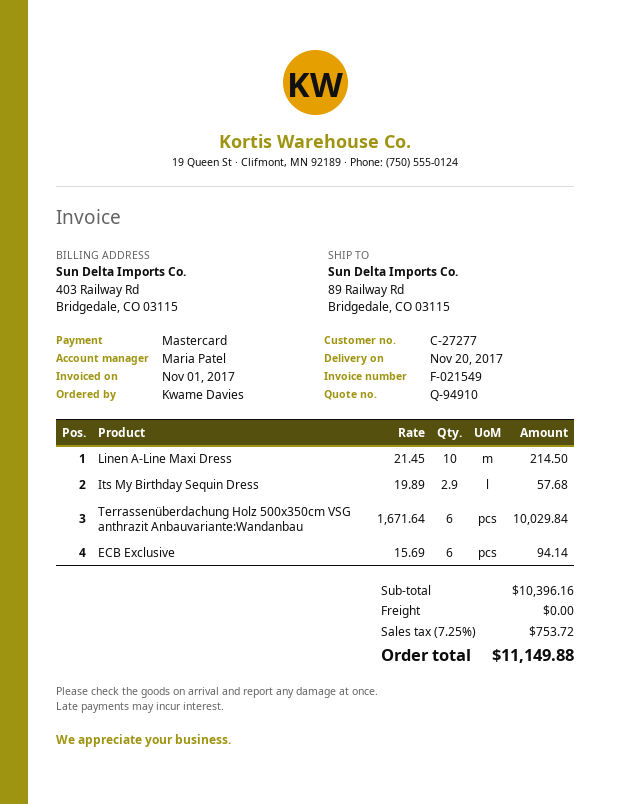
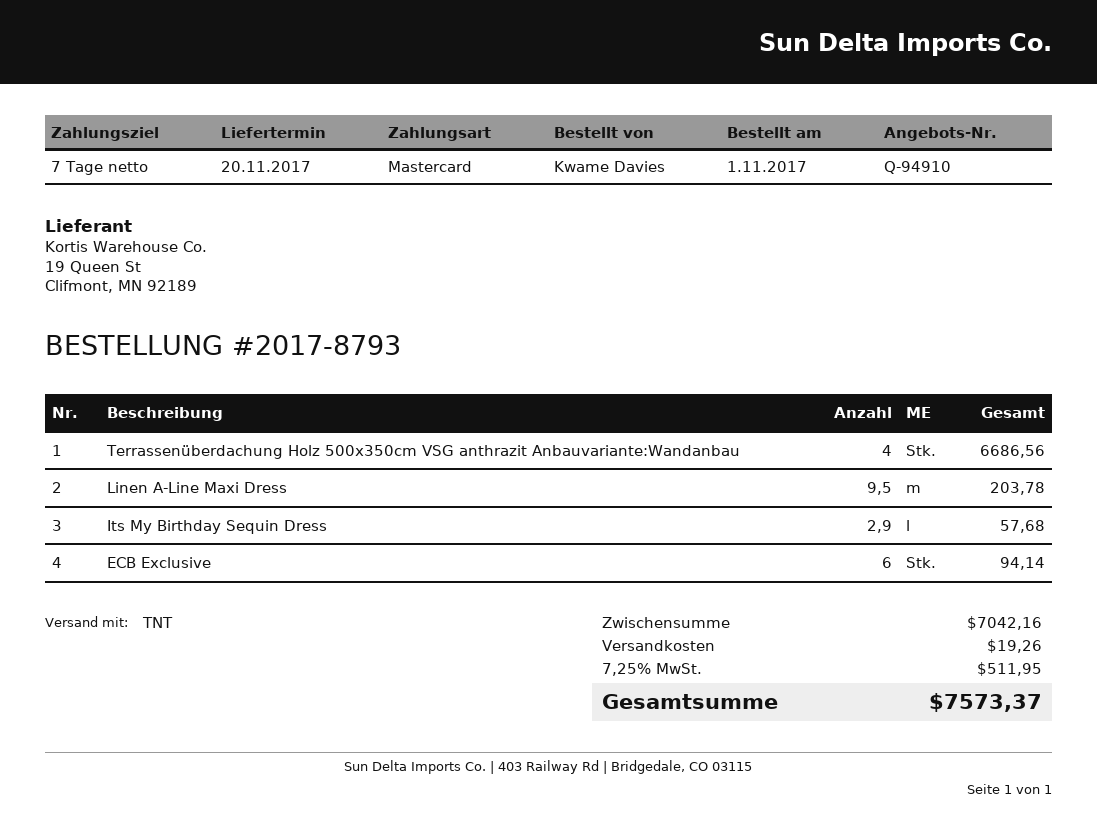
Linen A-Line Maxi Dress: 10 for 214.50 -> 9.5 for 203.78
Terrassenüberdachung Holz 500x350cm VSG anthrazit Anbauvariante:Wandanbau: 6 for 10029.84 -> 4 for 6686.56
subtotal: 10396.16 -> 7042.16
shipping: 0.00 -> 19.26
tax: 7.25% = 753.72 -> 7.25% = 511.95
total: 11149.88 -> 7573.37

